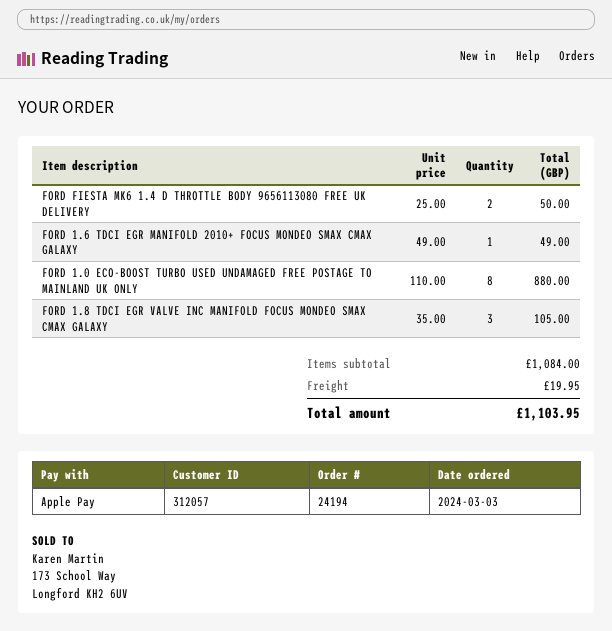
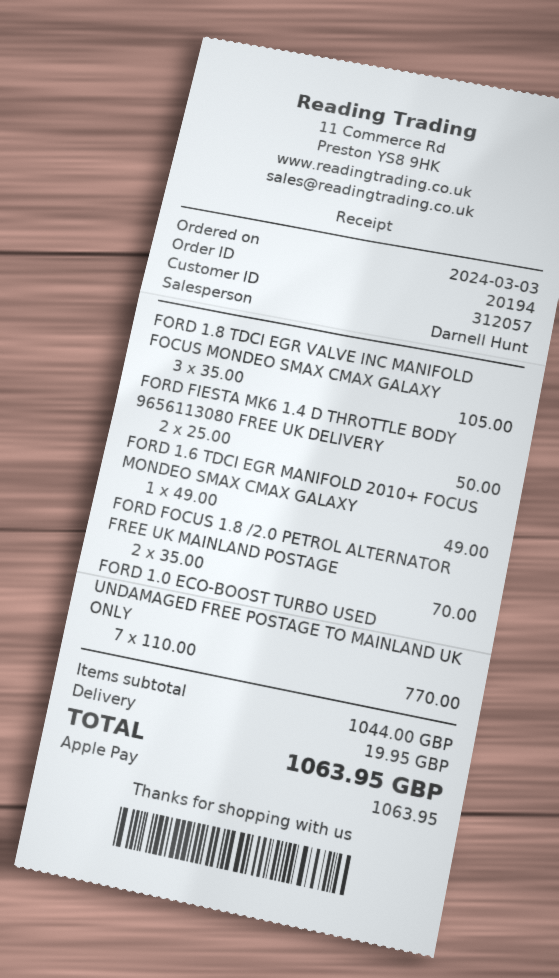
order number: 24194 -> 20194
FORD 1.0 ECO-BOOST TURBO USED UNDAMAGED FREE POSTAGE TO MAINLAND UK ONLY: 8 x 110.00 = 880.00 -> 7 x 110.00 = 770.00
FORD FOCUS 1.8 /2.0 PETROL ALTERNATOR FREE UK MAINLAND POSTAGE: none -> 2 x 35.00 = 70.00
subtotal: 1084.00 -> 1044.00
total: 1103.95 -> 1063.95

